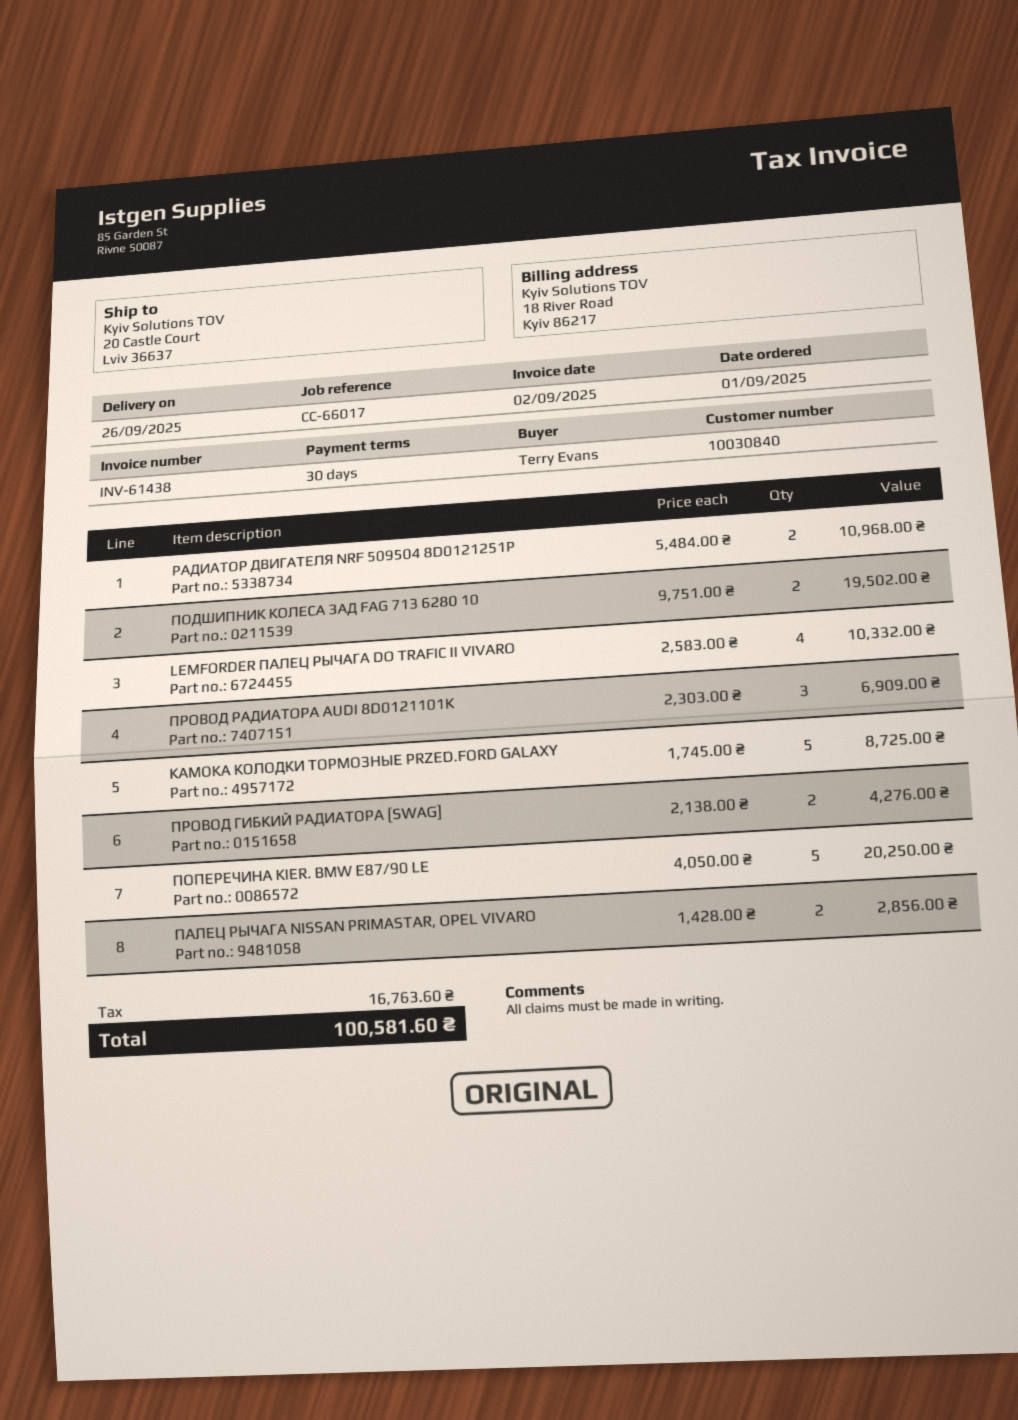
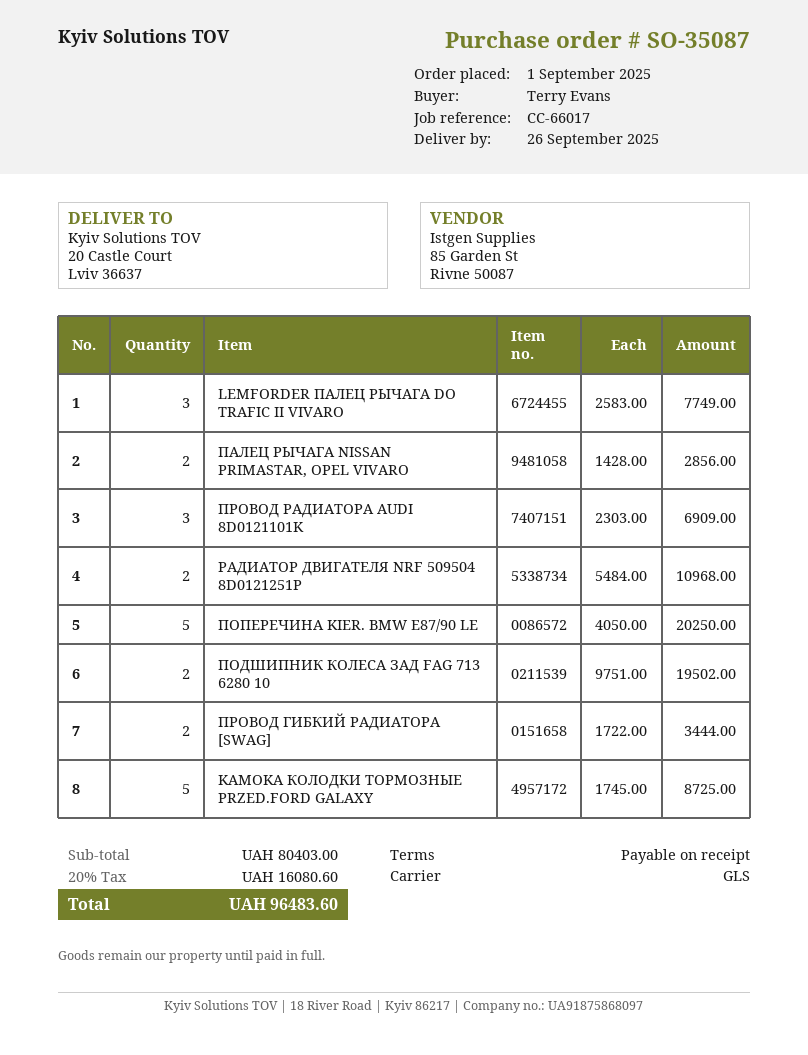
payment terms: 30 days -> on receipt
LEMFORDER ПАЛЕЦ РЫЧАГА DO TRAFIC II VIVARO: 4 x 2583.00 = 10332.00 -> 3 x 2583.00 = 7749.00
ПРОВОД ГИБКИЙ РАДИАТОРА [SWAG]: 2 x 2138.00 = 4276.00 -> 2 x 1722.00 = 3444.00
tax: 16763.60 -> 16080.60
total: 100581.60 -> 96483.60

